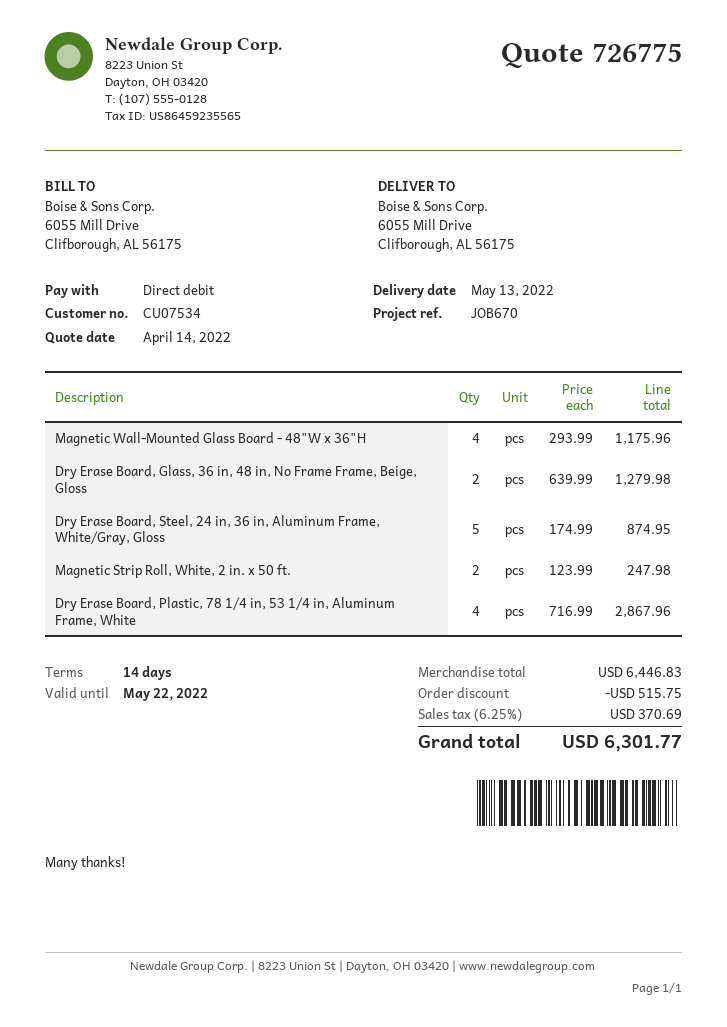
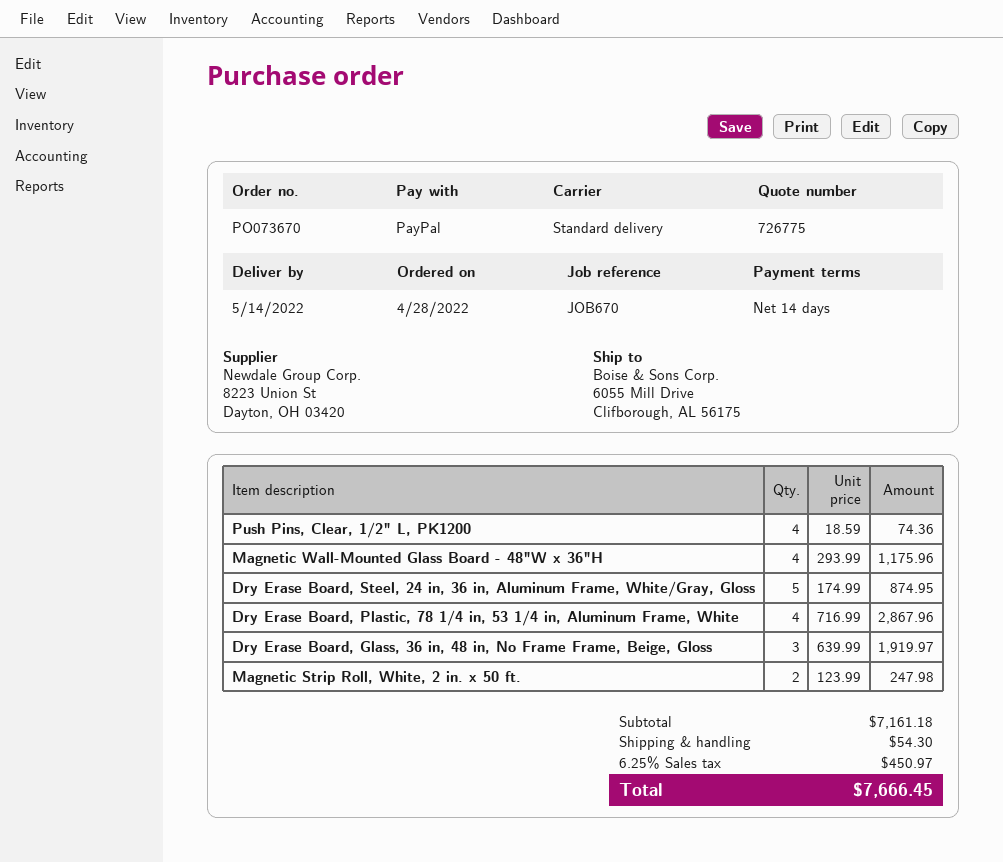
delivery date: 2022-05-13 -> 2022-05-14
payment method: direct debit -> PayPal
Dry Erase Board, Glass, 36 in, 48 in, No Frame Frame, Beige, Gloss: 2 x 639.99 = 1279.98 -> 3 x 639.99 = 1919.97
Push Pins, Clear, 1/2" L, PK1200: none -> 4 x 18.59 = 74.36
subtotal: 6446.83 -> 7161.18
discount: 515.75 -> none
shipping: none -> 54.30
tax: 6.25% = 370.69 -> 6.25% = 450.97
total: 6301.77 -> 7666.45

